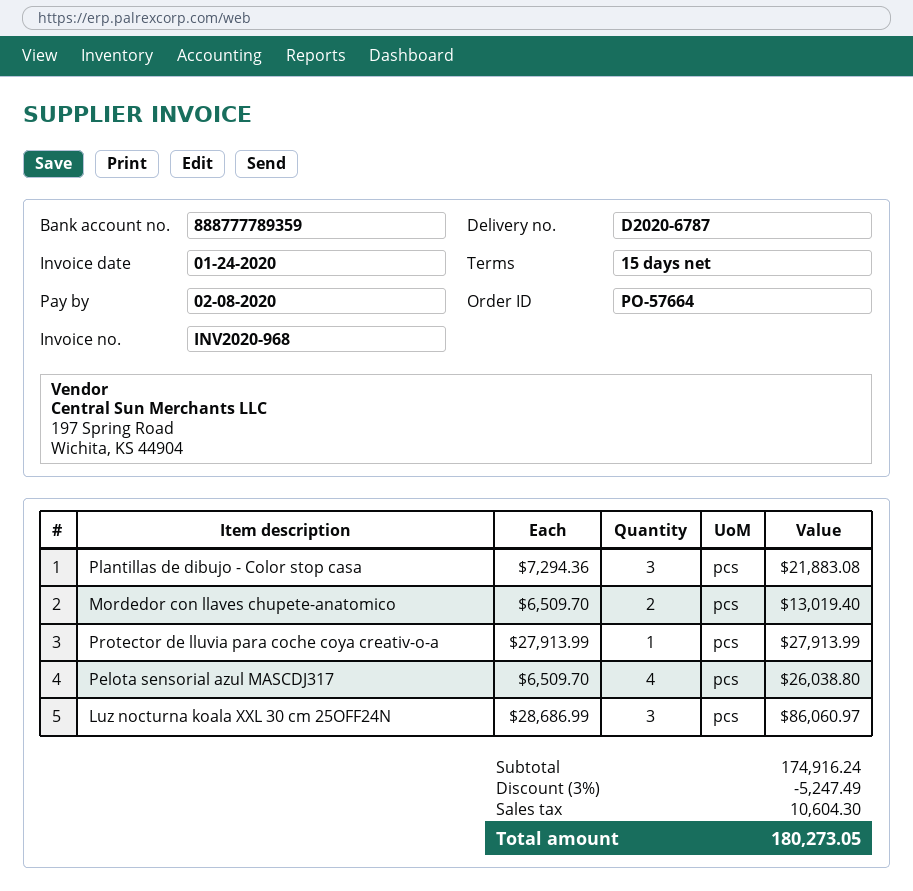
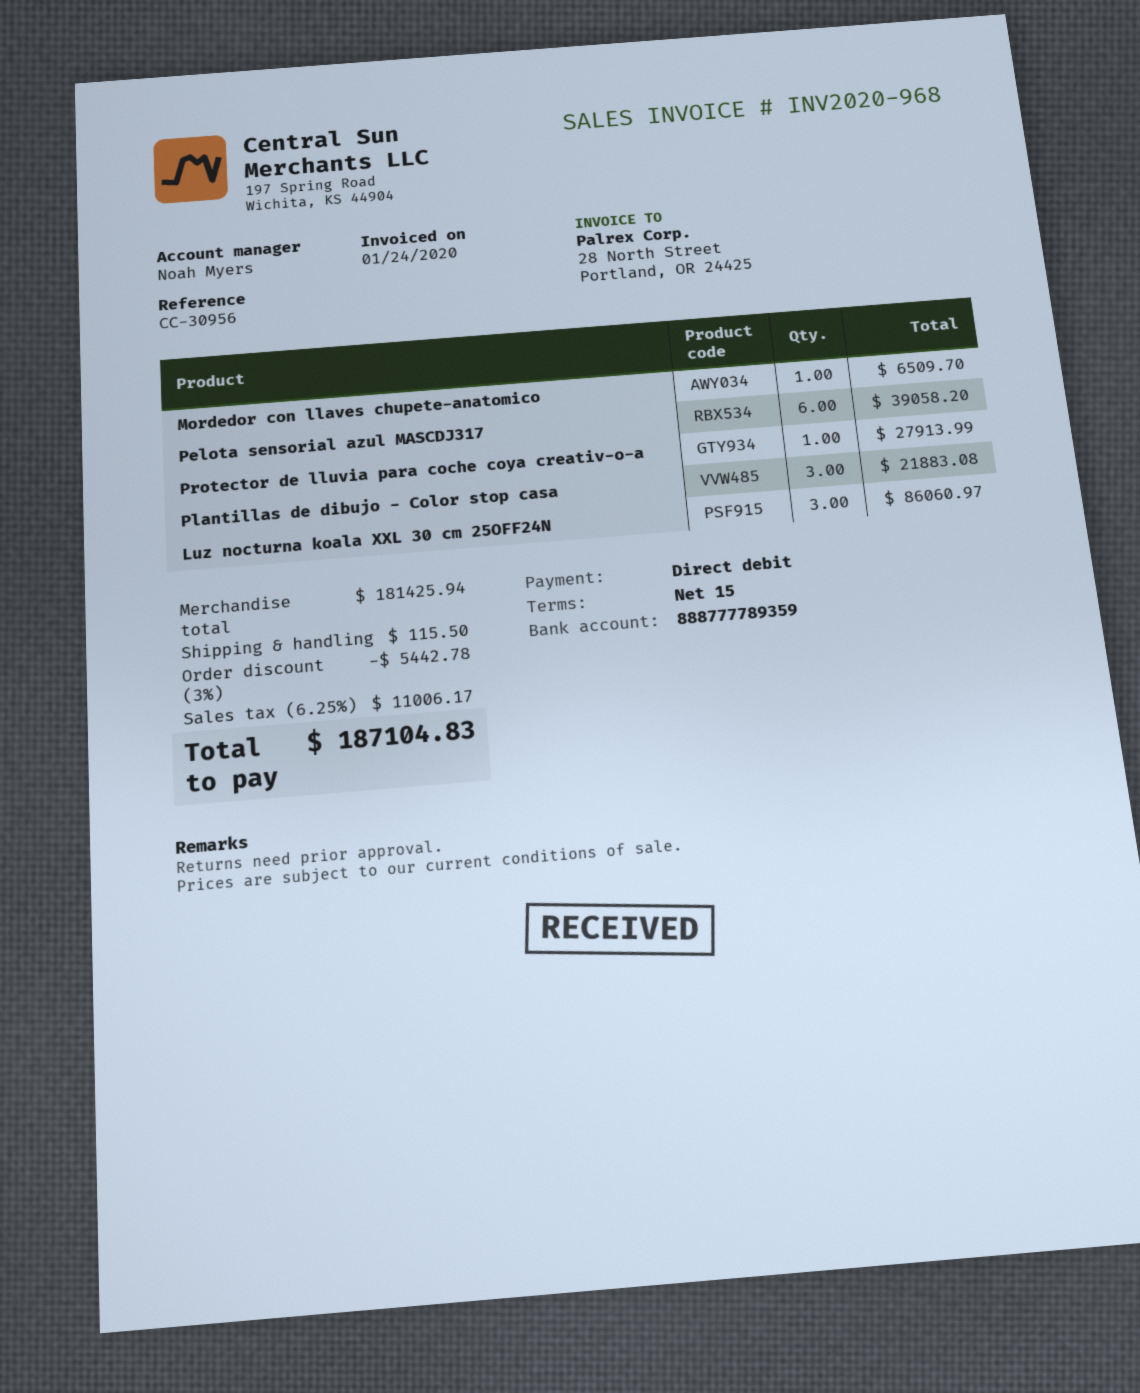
Mordedor con llaves chupete-anatomico: 2 for 13019.40 -> 1 for 6509.70
Pelota sensorial azul MASCDJ317: 4 for 26038.80 -> 6 for 39058.20
subtotal: 174916.24 -> 181425.94
discount: 3% = 5247.49 -> 3% = 5442.78
shipping: none -> 115.50
tax: 10604.30 -> 11006.17
total: 180273.05 -> 187104.83

